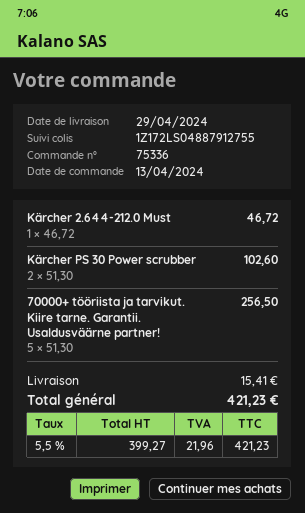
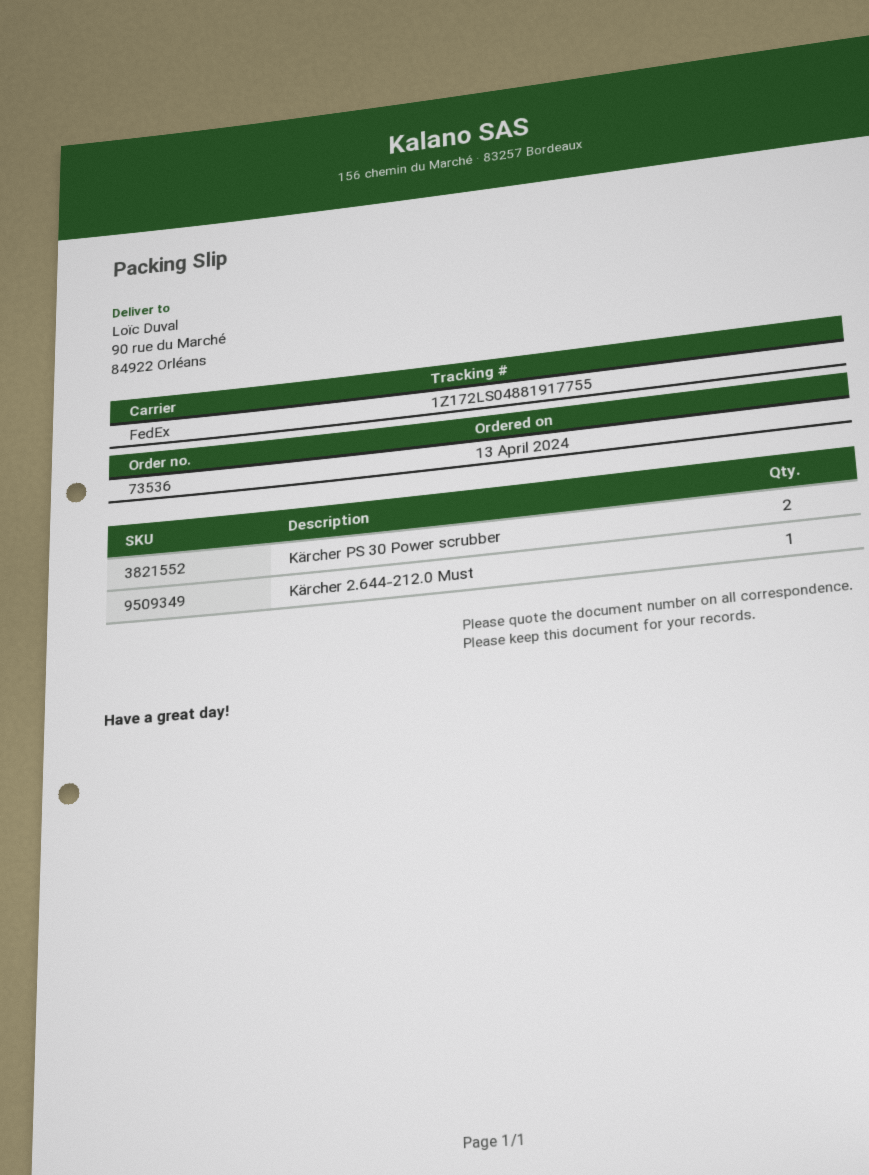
order number: 75336 -> 73536
tracking number: 1Z172LS04887912755 -> 1Z172LS04881917755
70000+ tööriista ja tarvikut. Kiire tarne. Garantii. Usaldusväärne partner!: 5 -> none

